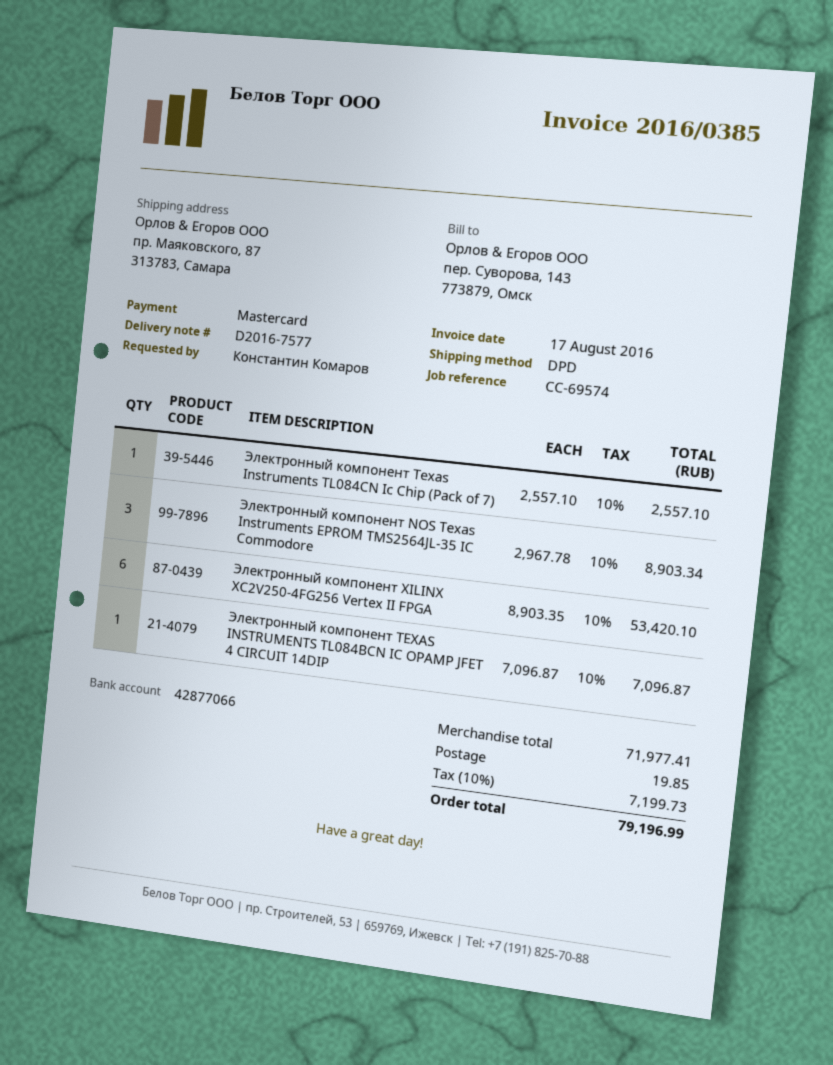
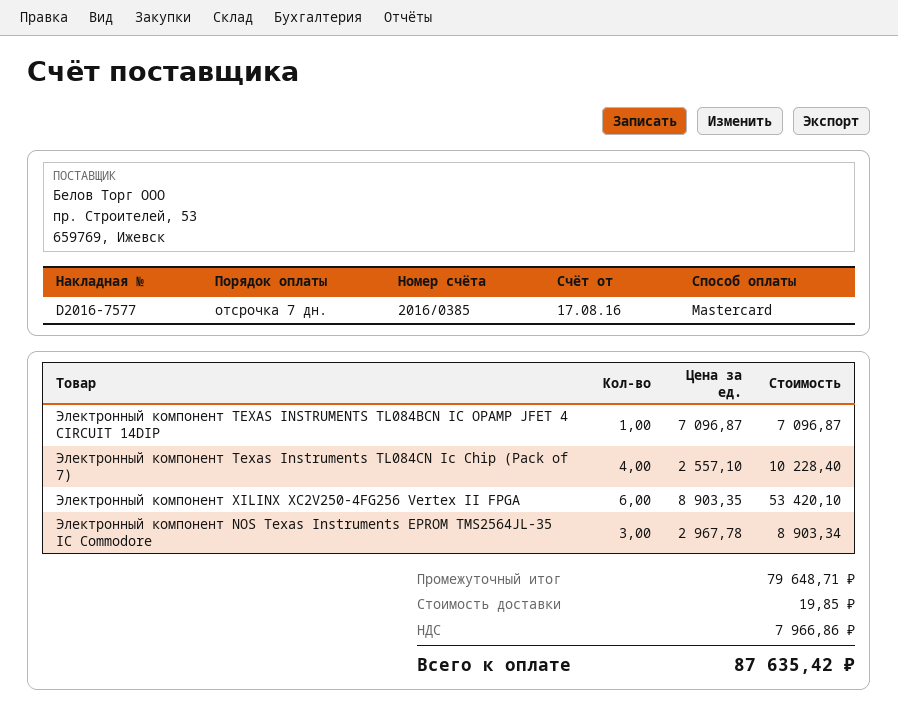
Электронный компонент Texas Instruments TL084CN Ic Chip (Pack of 7): 1 x 2557.10 = 2557.10 -> 4 x 2557.10 = 10228.40
subtotal: 71977.41 -> 79648.71
tax: 7199.73 -> 7966.86
total: 79196.99 -> 87635.42

